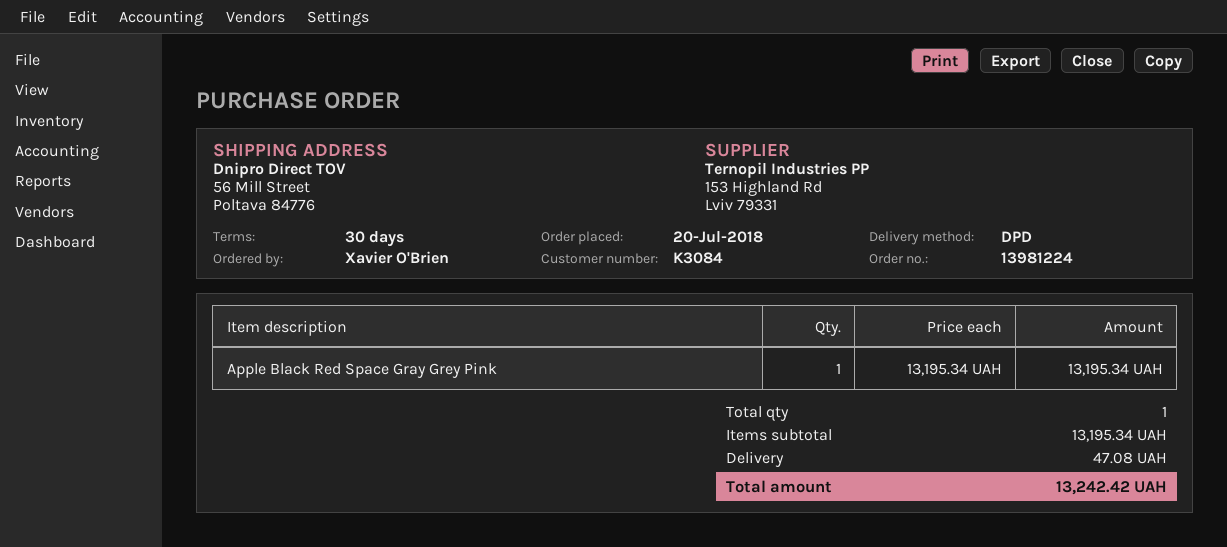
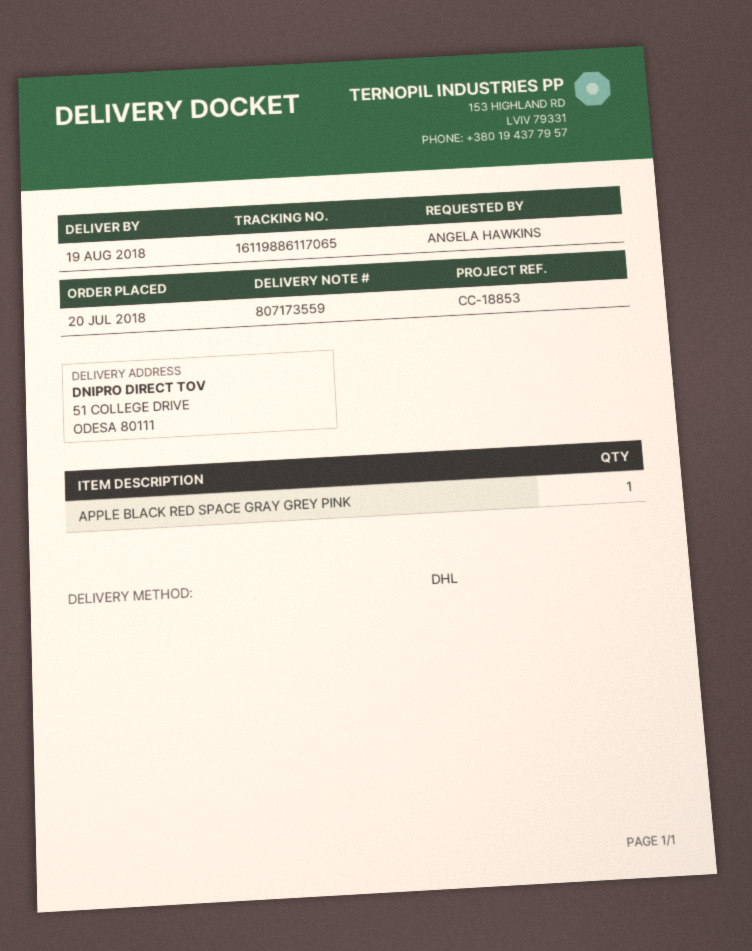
ordered by: Xavier O'Brien -> ANGELA HAWKINS
shipping method: DPD -> DHL
ship to: 56 Mill Street, Poltava 84776 -> 51 COLLEGE DRIVE, ODESA 80111

